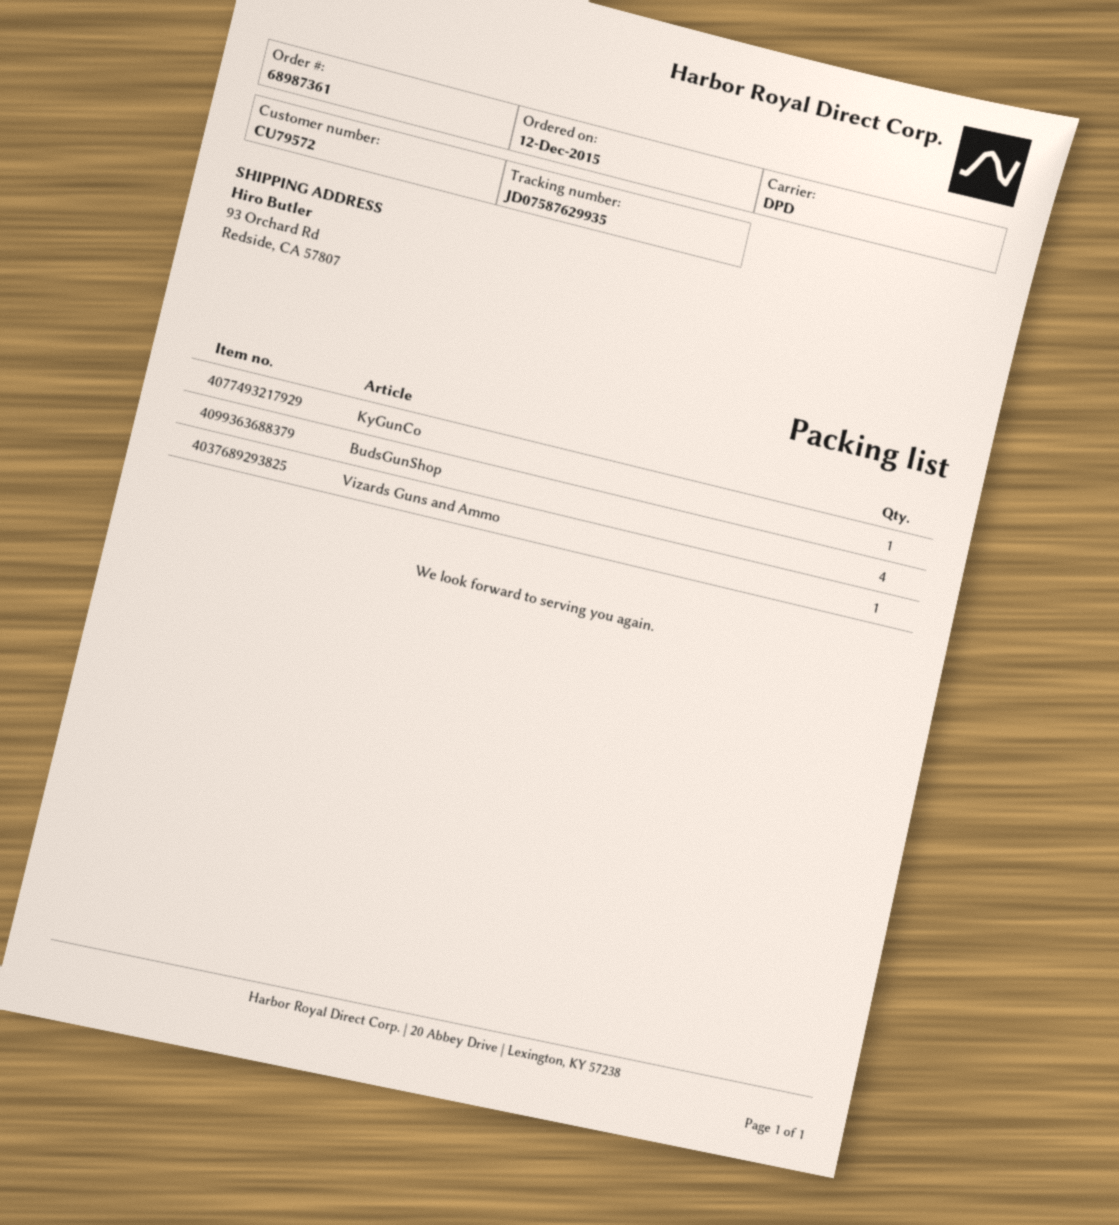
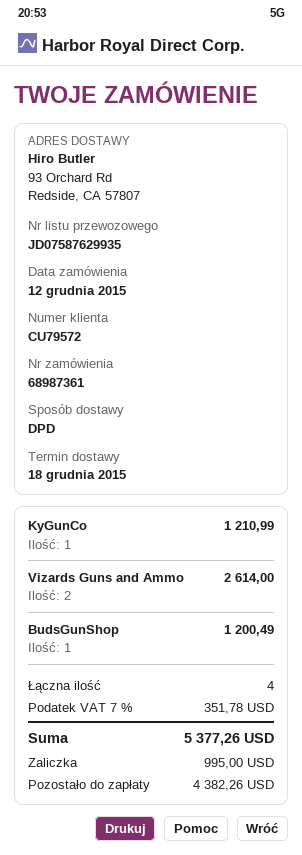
BudsGunShop: 4 -> 1
Vizards Guns and Ammo: 1 -> 2

